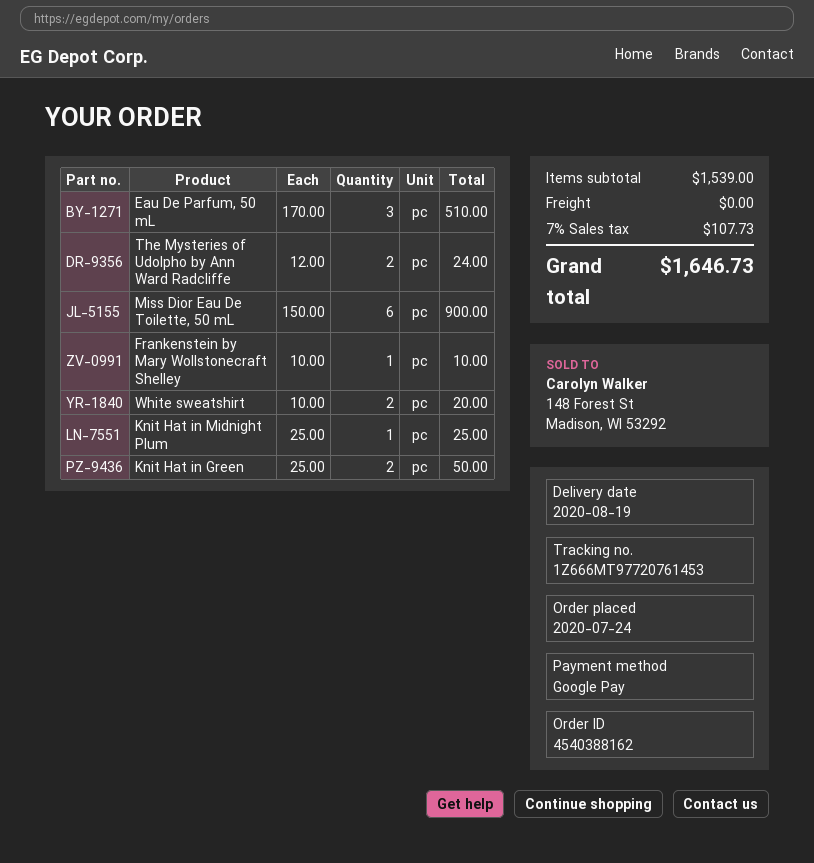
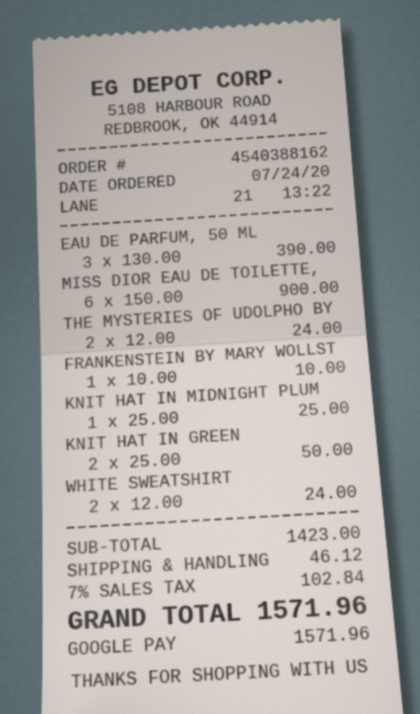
Eau De Parfum, 50 mL: 3 x 170.00 = 510.00 -> 3 x 130.00 = 390.00
White sweatshirt: 2 x 10.00 = 20.00 -> 2 x 12.00 = 24.00
subtotal: 1539.00 -> 1423.00
shipping: 0.00 -> 46.12
tax: 7% = 107.73 -> 7% = 102.84
total: 1646.73 -> 1571.96

